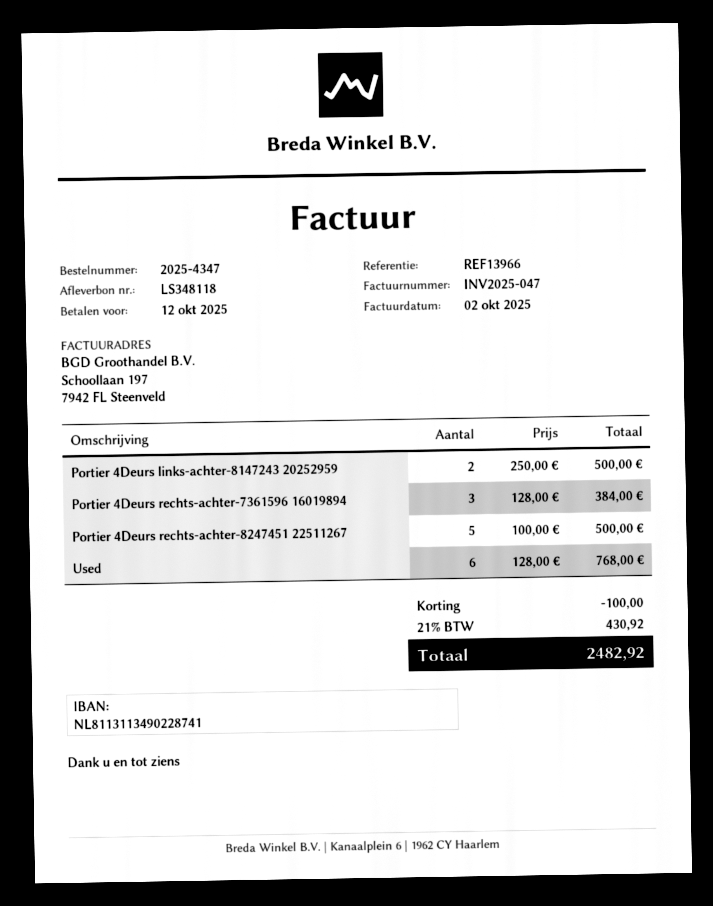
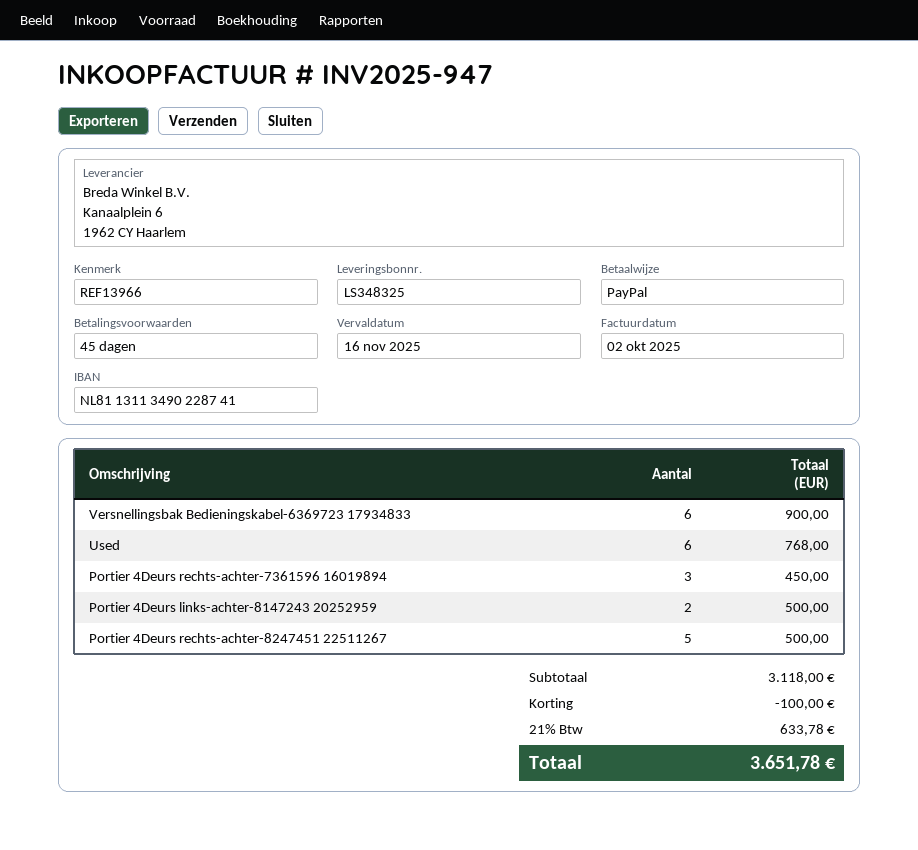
delivery note number: LS348118 -> LS348325
invoice number: INV2025-047 -> INV2025-947
due date: 2025-10-12 -> 2025-11-16
Portier 4Deurs rechts-achter-7361596 16019894: 3 for 384.00 -> 3 for 450.00
Versnellingsbak Bedieningskabel-6369723 17934833: none -> 6 for 900.00
tax: 21% = 430.92 -> 21% = 633.78
total: 2482.92 -> 3651.78

